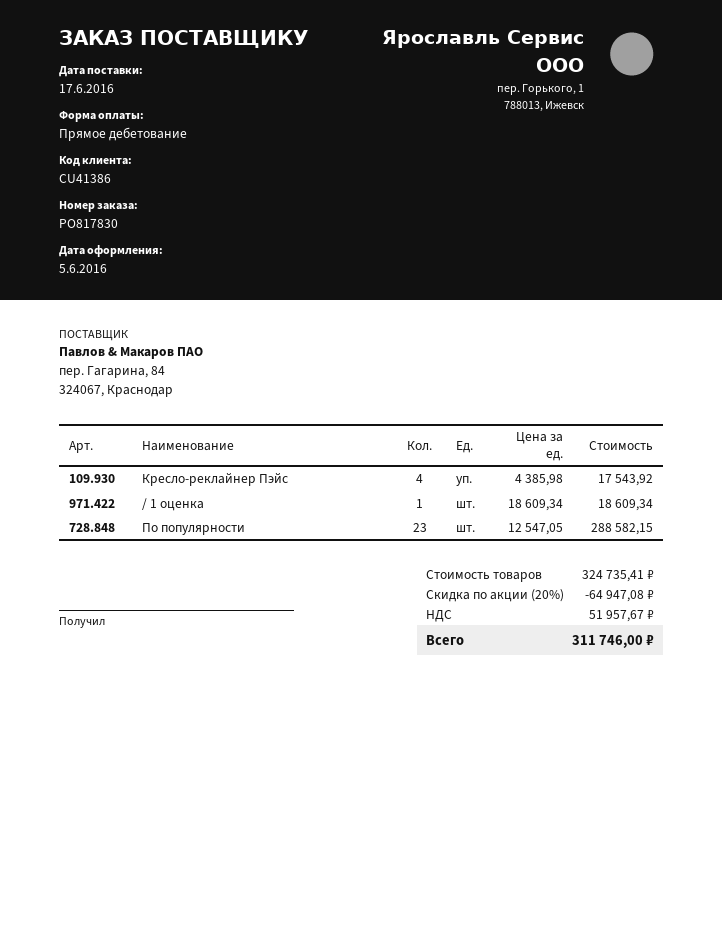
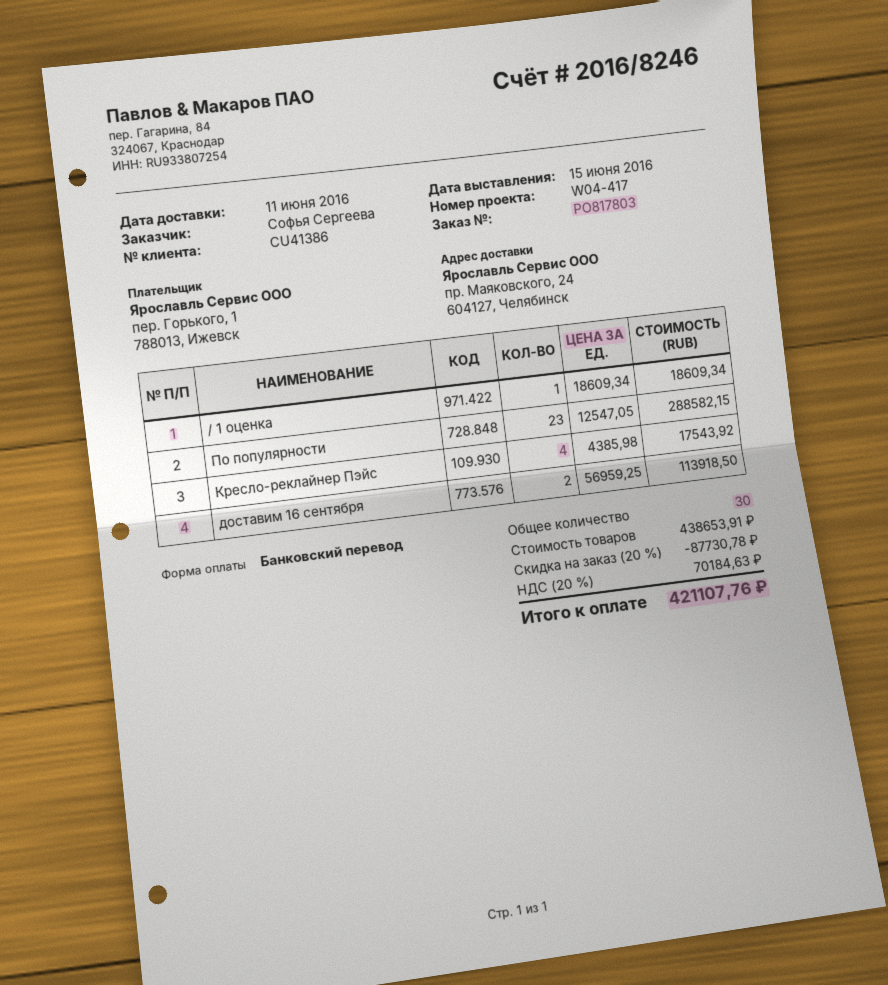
order number: PO817830 -> PO817803
delivery date: 2016-06-17 -> 2016-06-11
payment method: direct debit -> bank transfer
доставим 16 сентября: none -> 2 x 56959.25 = 113918.50
subtotal: 324735.41 -> 438653.91
discount: 20% = 64947.08 -> 20% = 87730.78
tax: 51957.67 -> 70184.63
total: 311746.00 -> 421107.76

